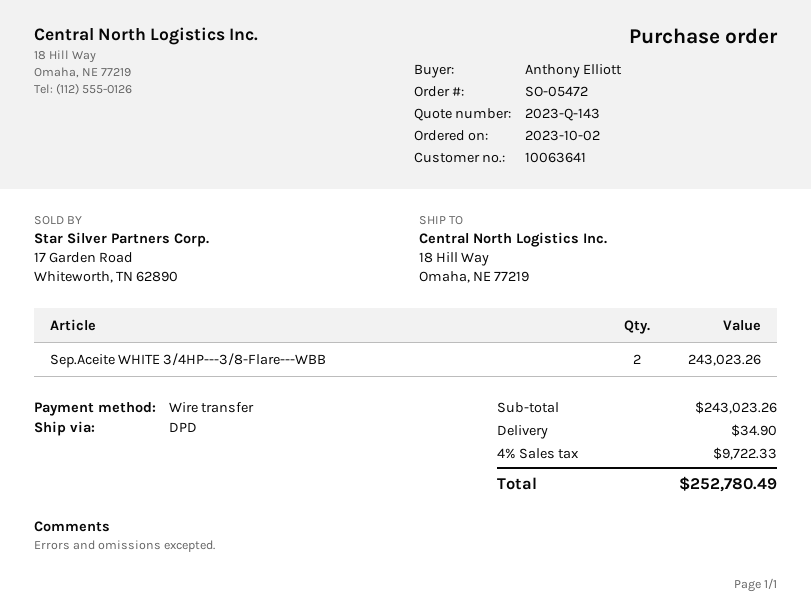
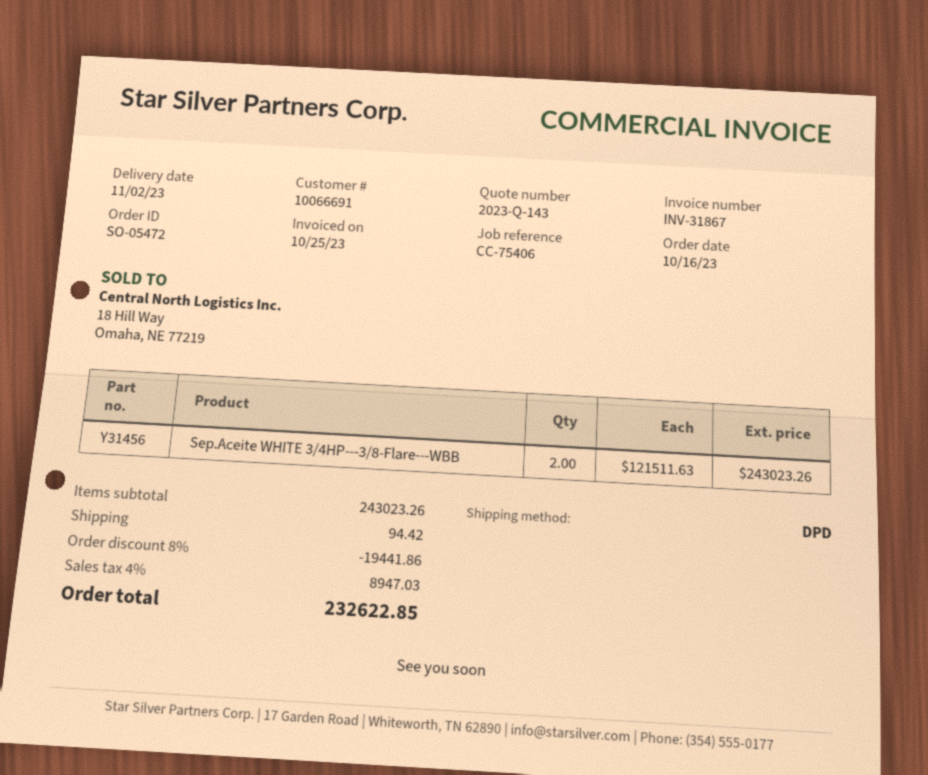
order date: 2023-10-02 -> 2023-10-16
customer number: 10063641 -> 10066691
discount: none -> 8% = 19441.86
shipping: 34.90 -> 94.42
tax: 4% = 9722.33 -> 4% = 8947.03
total: 252780.49 -> 232622.85

